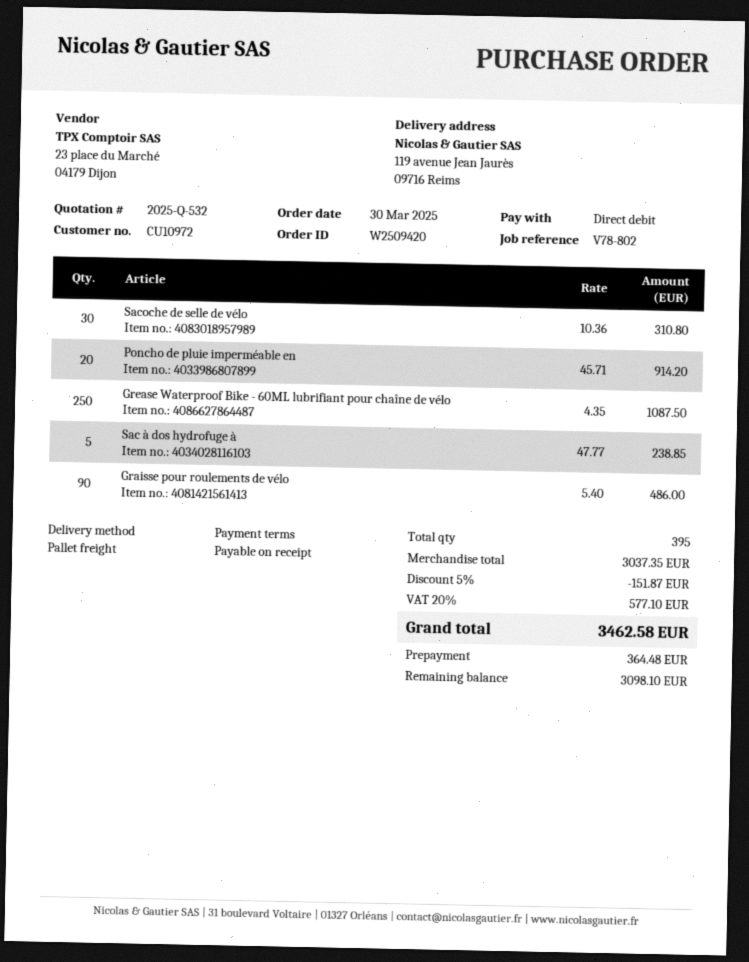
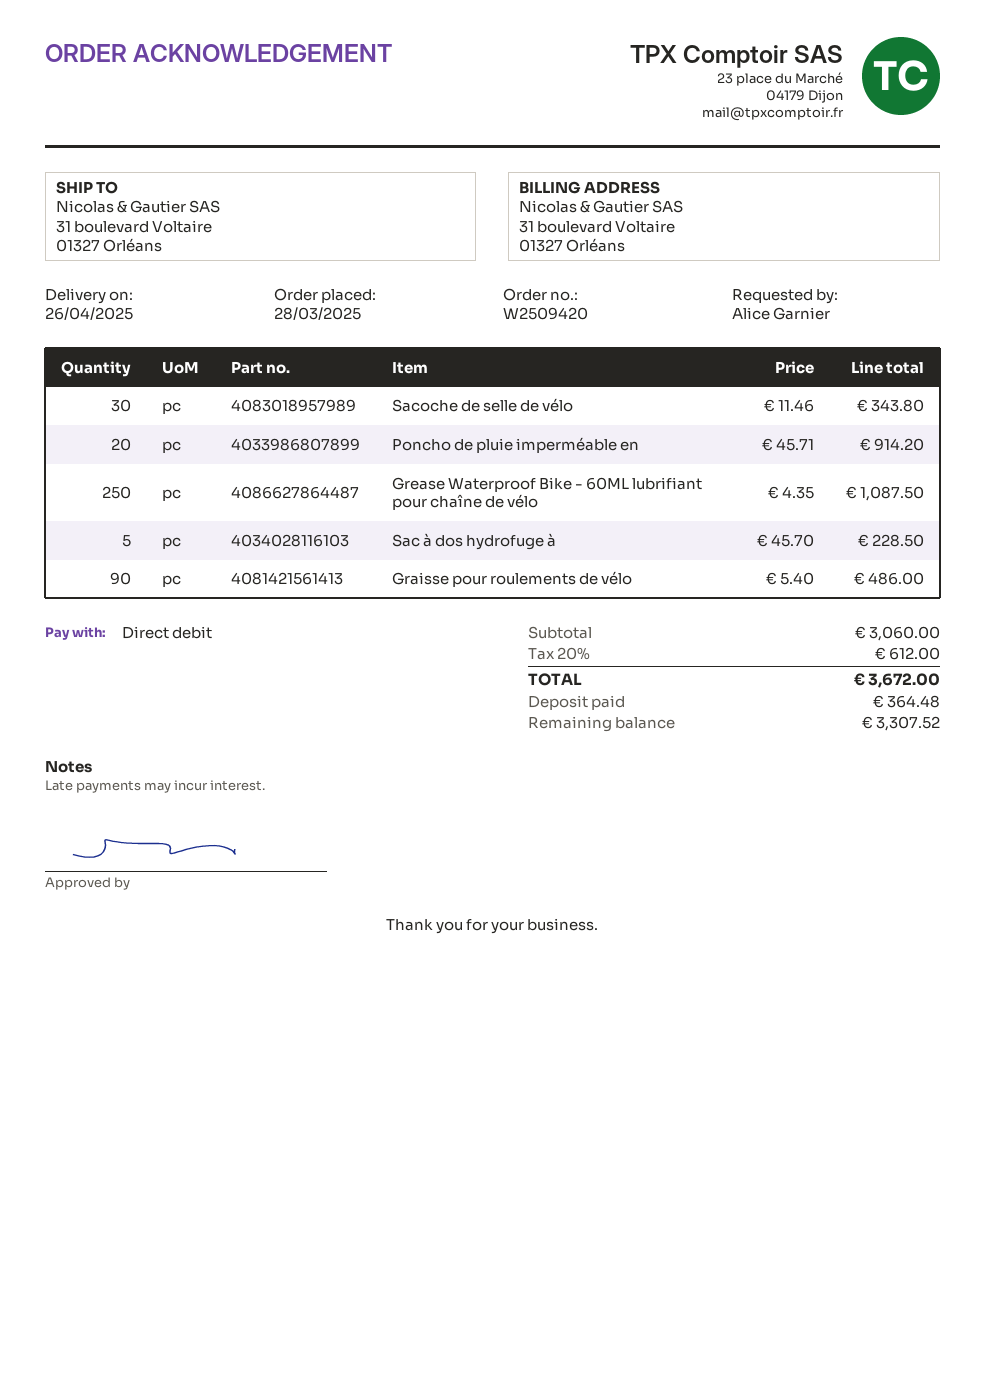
order date: 2025-03-30 -> 2025-03-28
ship to: 119 avenue Jean Jaurès, 09716 Reims -> 31 boulevard Voltaire, 01327 Orléans
Sacoche de selle de vélo: 30 x 10.36 = 310.80 -> 30 x 11.46 = 343.80
Sac à dos hydrofuge à: 5 x 47.77 = 238.85 -> 5 x 45.70 = 228.50
subtotal: 3037.35 -> 3060.00
discount: 5% = 151.87 -> none
tax: 20% = 577.10 -> 20% = 612.00
total: 3462.58 -> 3672.00
balance: 3098.10 -> 3307.52

